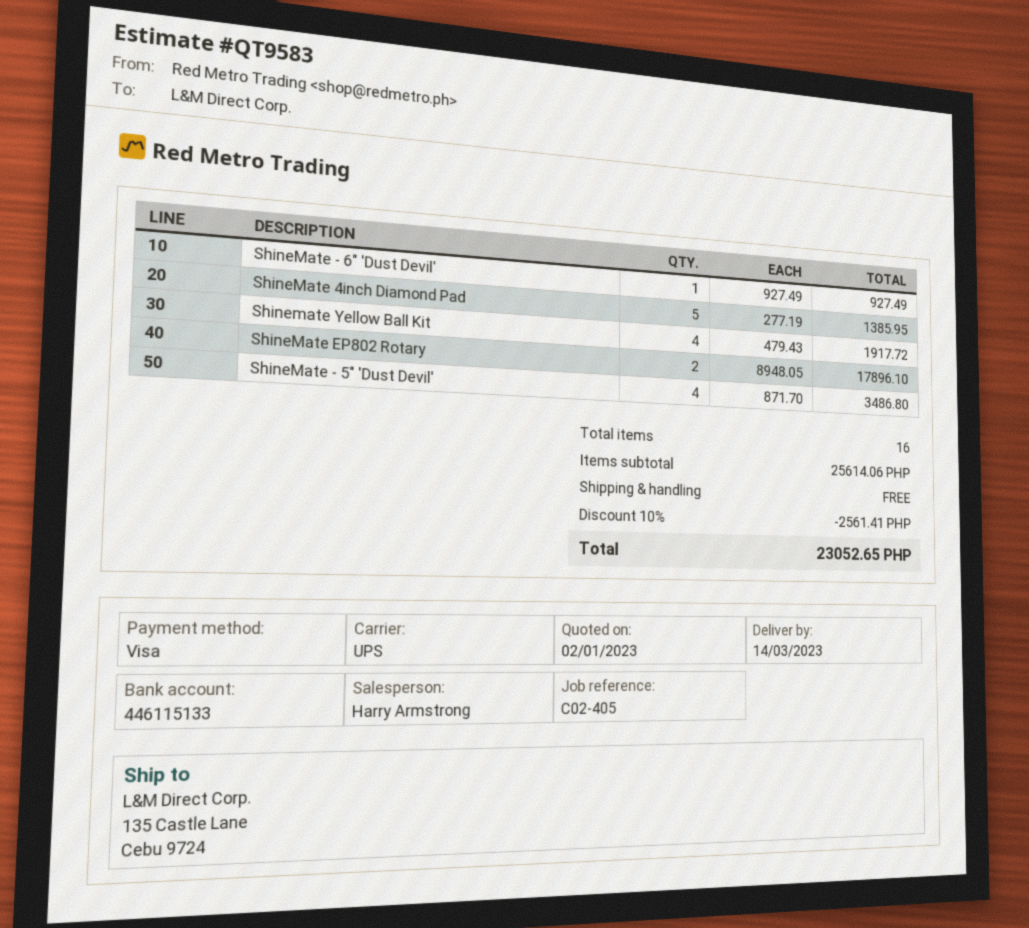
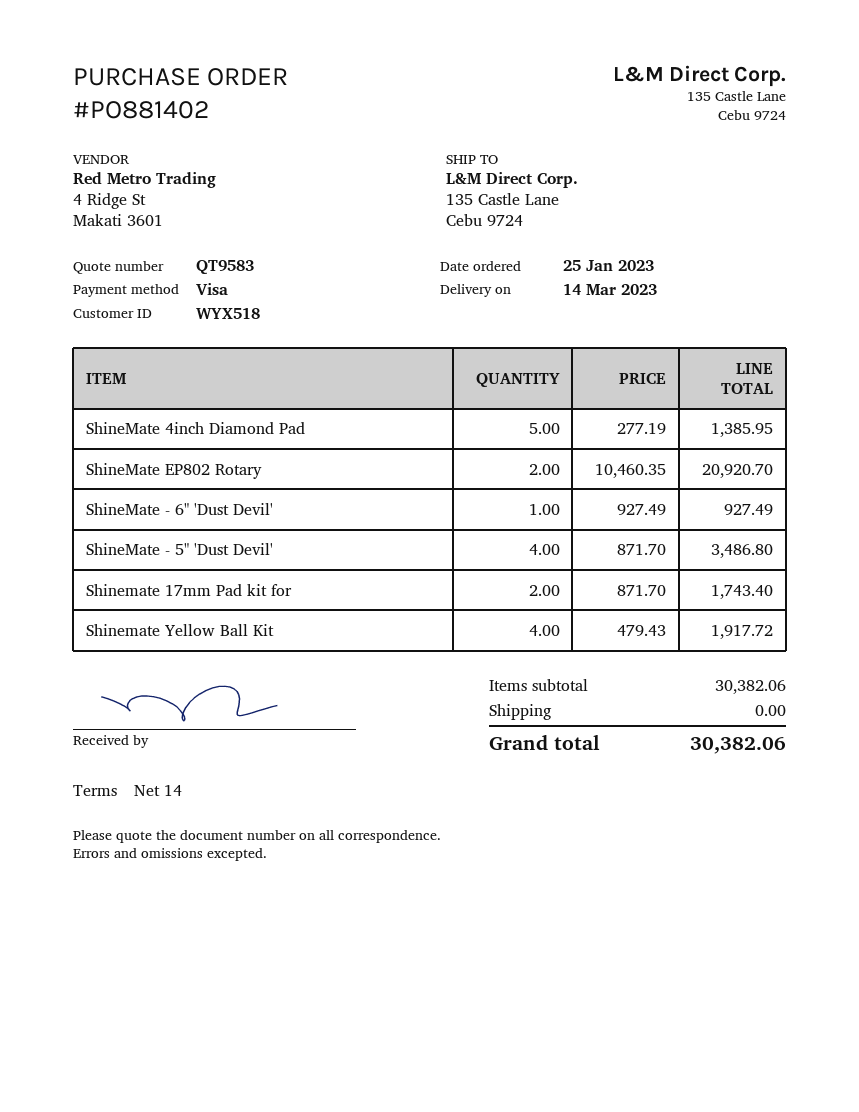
ShineMate EP802 Rotary: 2 x 8948.05 = 17896.10 -> 2 x 10460.35 = 20920.70
Shinemate 17mm Pad kit for: none -> 2 x 871.70 = 1743.40
subtotal: 25614.06 -> 30382.06
discount: 10% = 2561.41 -> none
total: 23052.65 -> 30382.06

